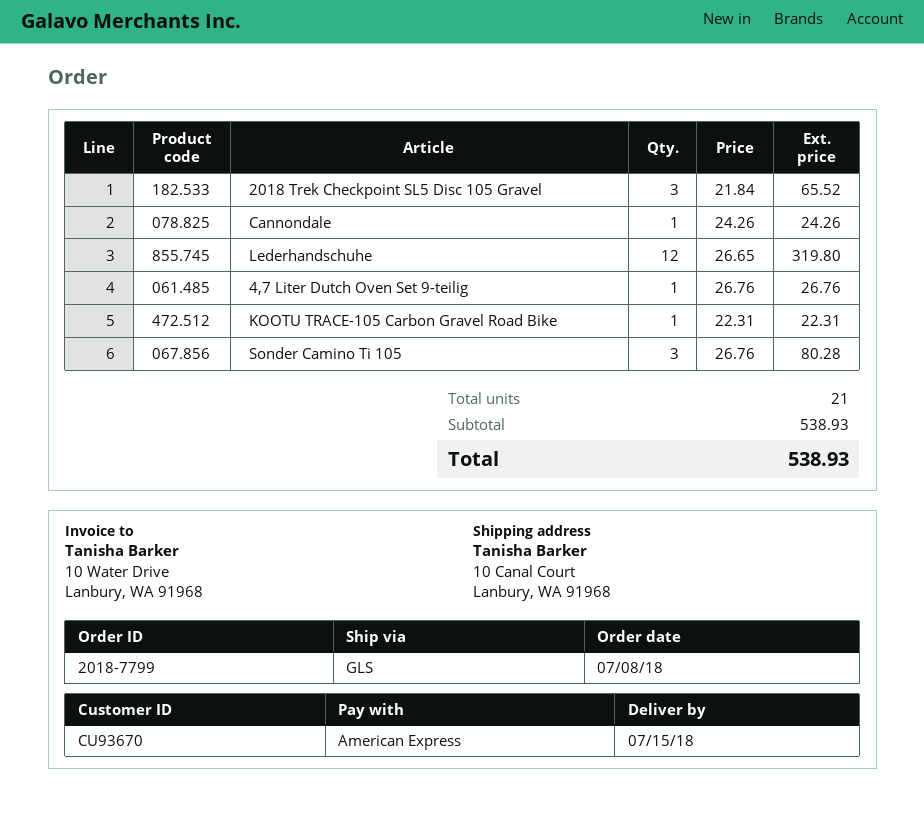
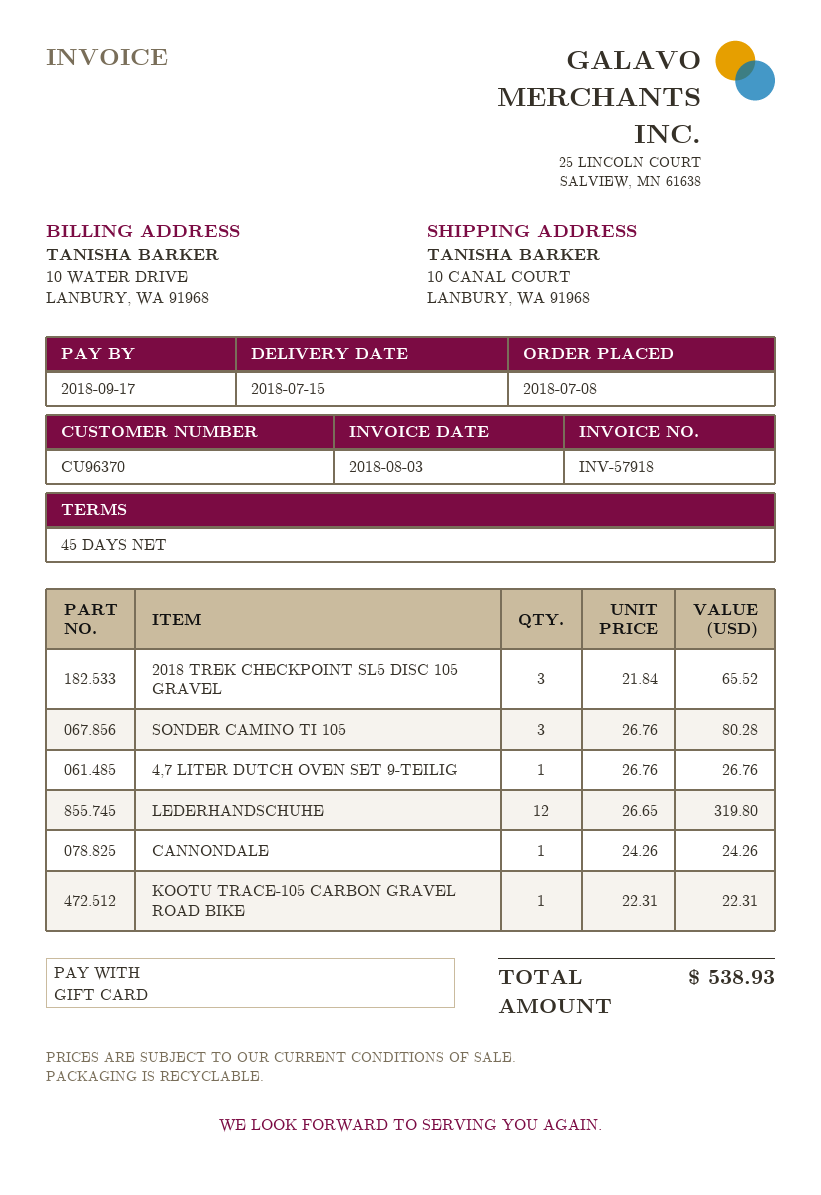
customer number: CU93670 -> CU96370
payment method: American Express -> gift card

